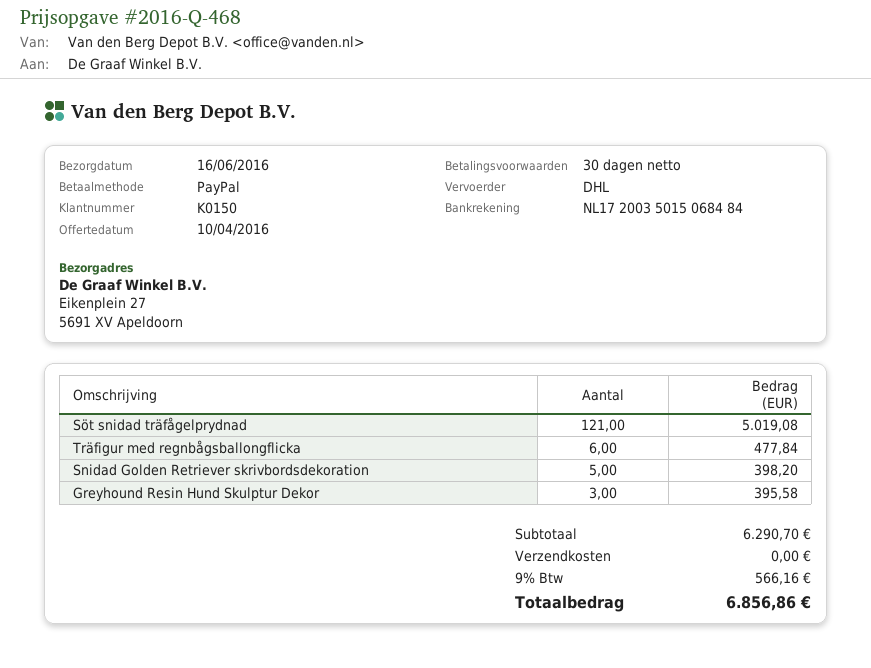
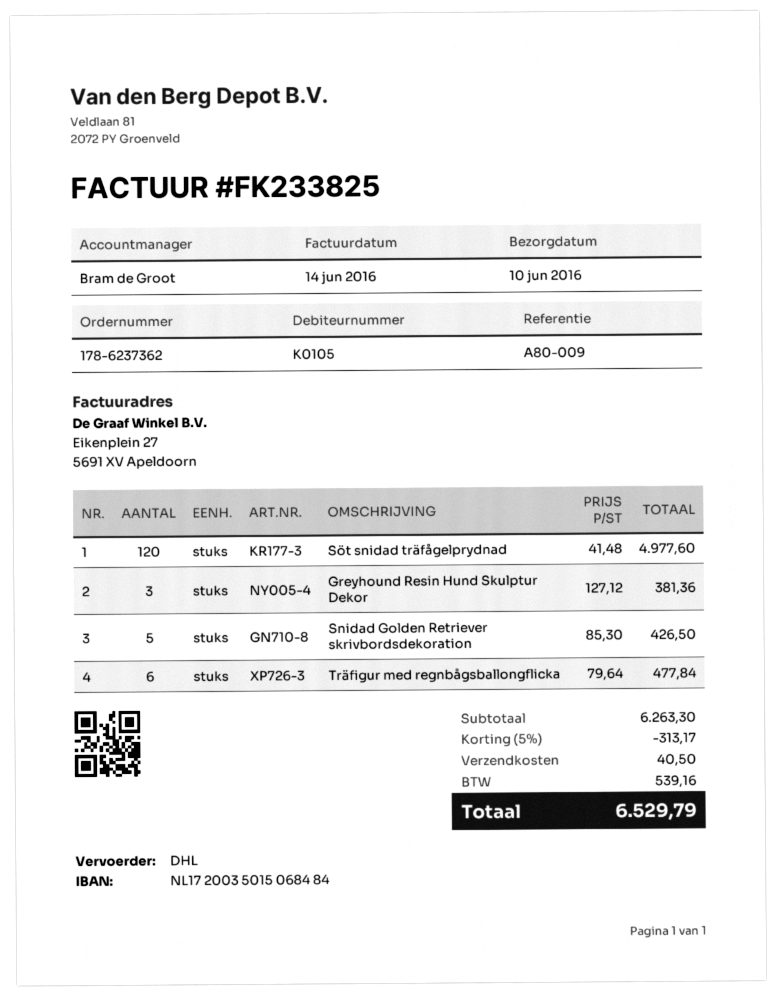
delivery date: 2016-06-16 -> 2016-06-10
customer number: K0150 -> K0105
Söt snidad träfågelprydnad: 121 for 5019.08 -> 120 for 4977.60
Snidad Golden Retriever skrivbordsdekoration: 5 for 398.20 -> 5 for 426.50
Greyhound Resin Hund Skulptur Dekor: 3 for 395.58 -> 3 for 381.36
subtotal: 6290.70 -> 6263.30
discount: none -> 5% = 313.17
shipping: 0.00 -> 40.50
tax: 566.16 -> 539.16
total: 6856.86 -> 6529.79

